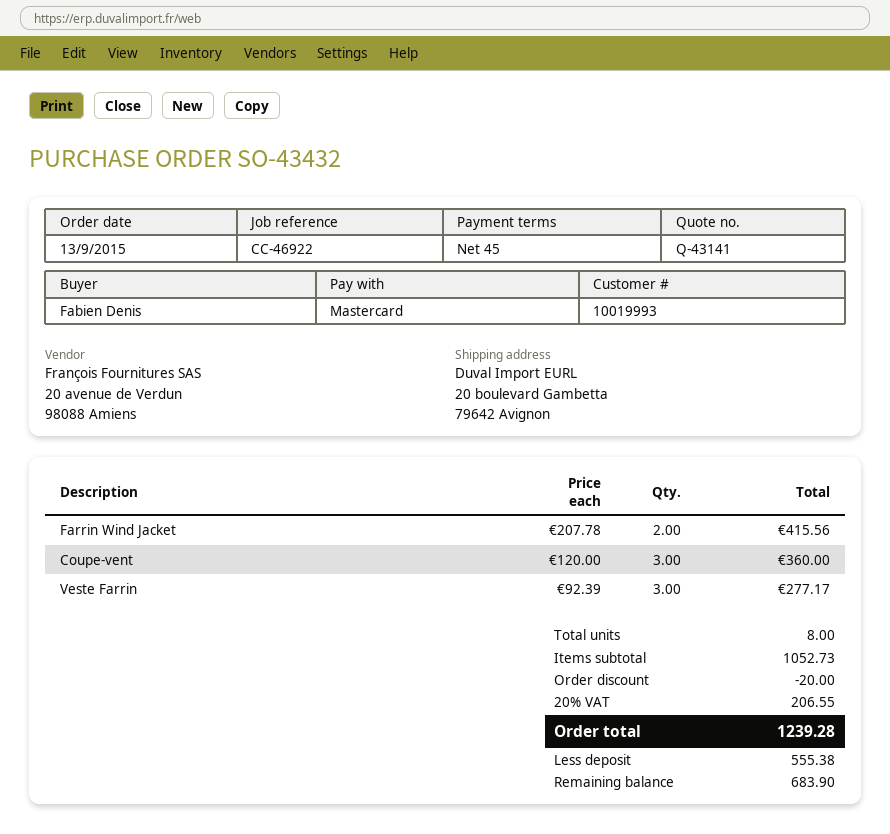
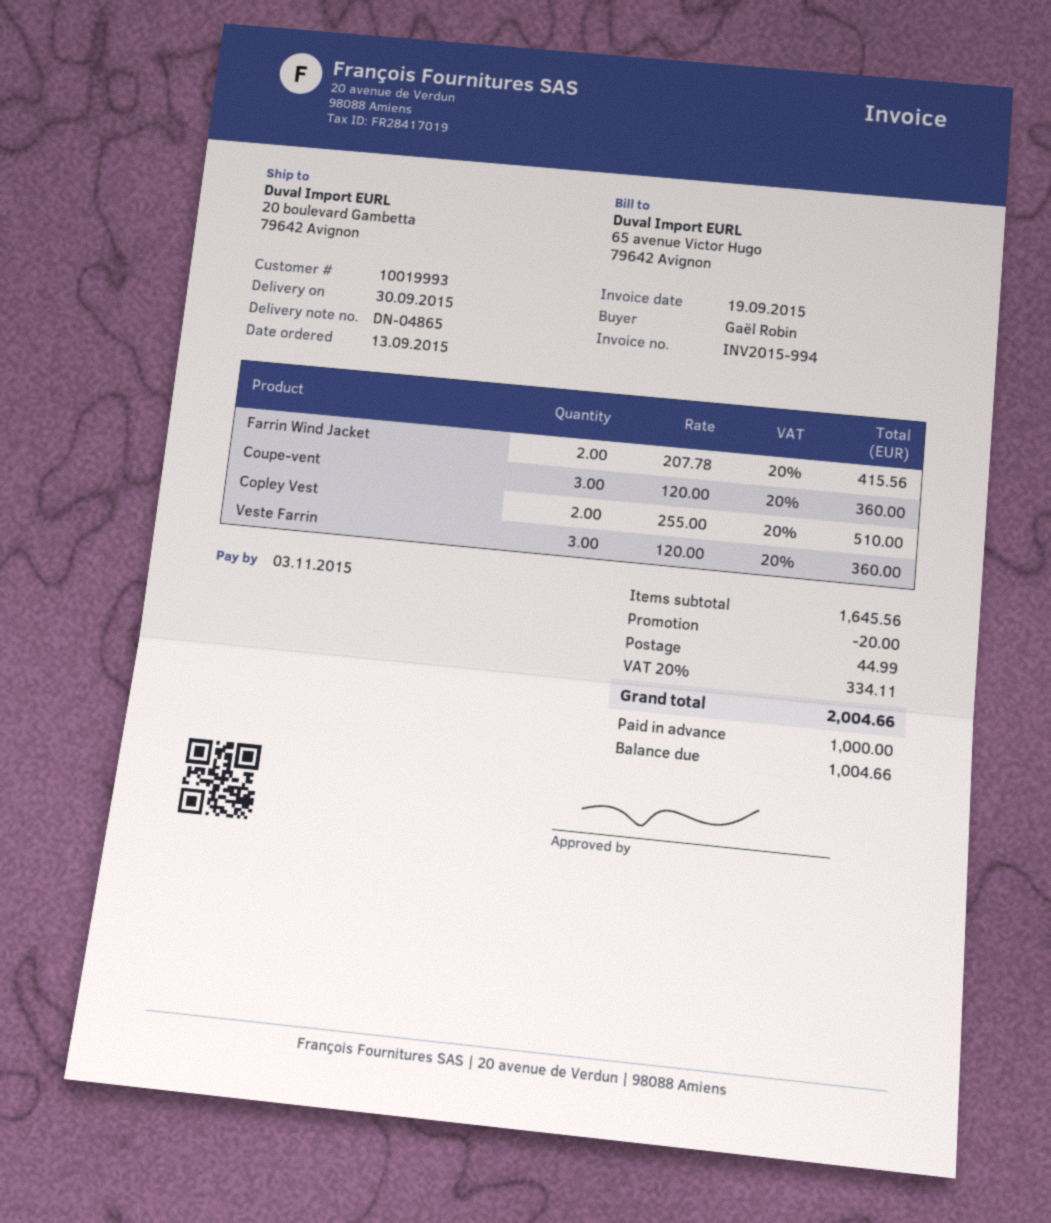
ordered by: Fabien Denis -> Gaël Robin
Veste Farrin: 3 x 92.39 = 277.17 -> 3 x 120.00 = 360.00
Copley Vest: none -> 2 x 255.00 = 510.00
subtotal: 1052.73 -> 1645.56
shipping: none -> 44.99
tax: 20% = 206.55 -> 20% = 334.11
total: 1239.28 -> 2004.66
deposit: 555.38 -> 1000.00
balance: 683.90 -> 1004.66

